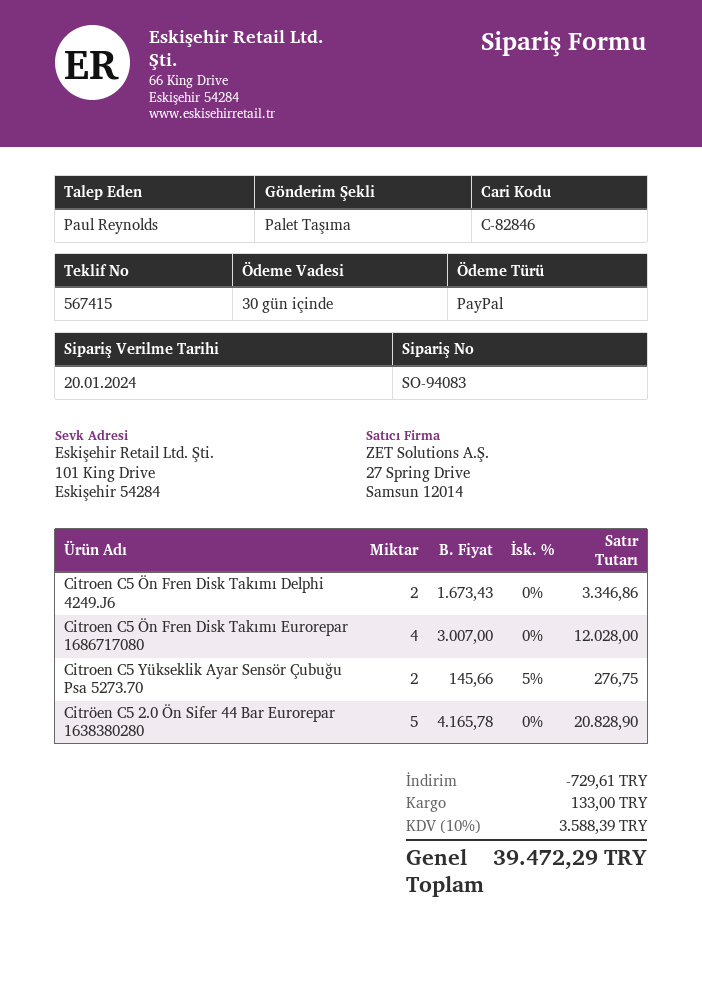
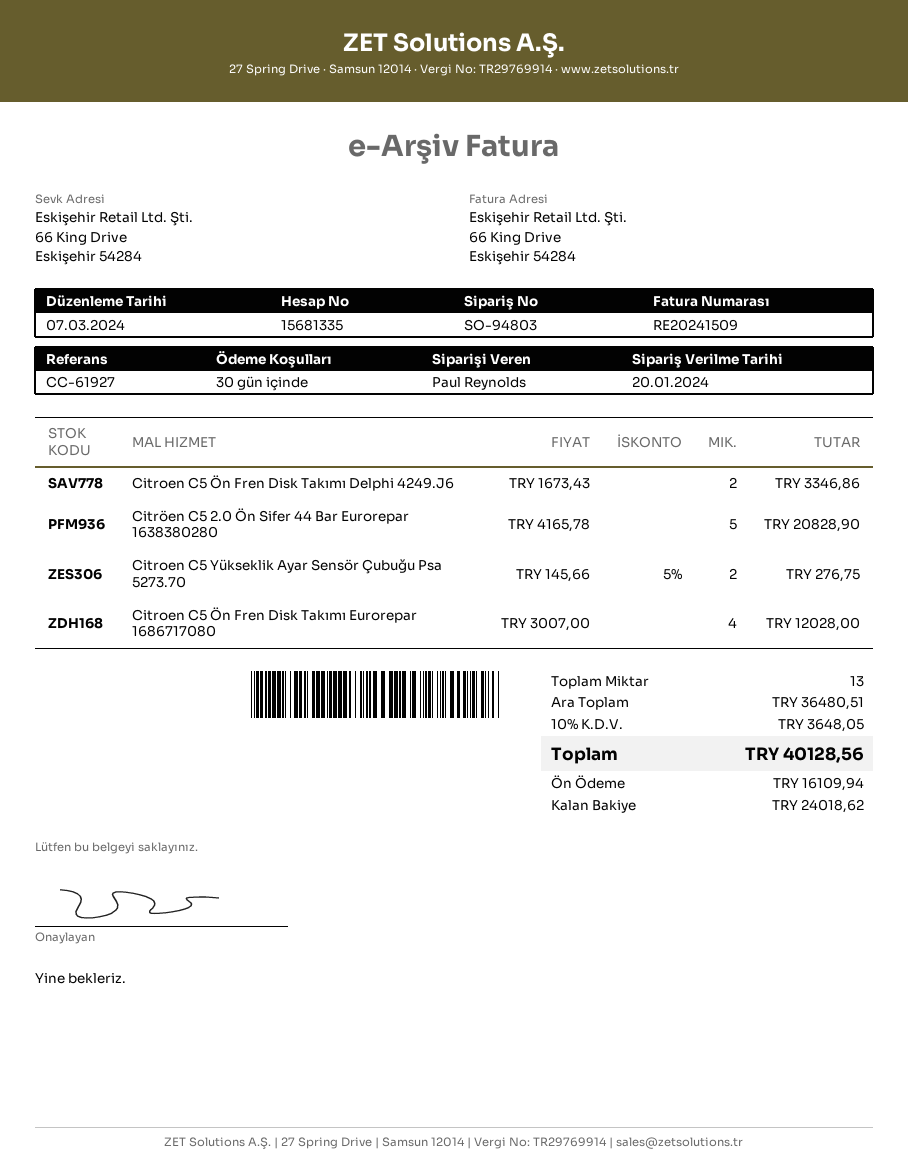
order number: SO-94083 -> SO-94803
ship to: 101 King Drive, Eskişehir 54284 -> 66 King Drive, Eskişehir 54284
discount: 729.61 -> none
shipping: 133.00 -> none
tax: 10% = 3588.39 -> 10% = 3648.05
total: 39472.29 -> 40128.56

